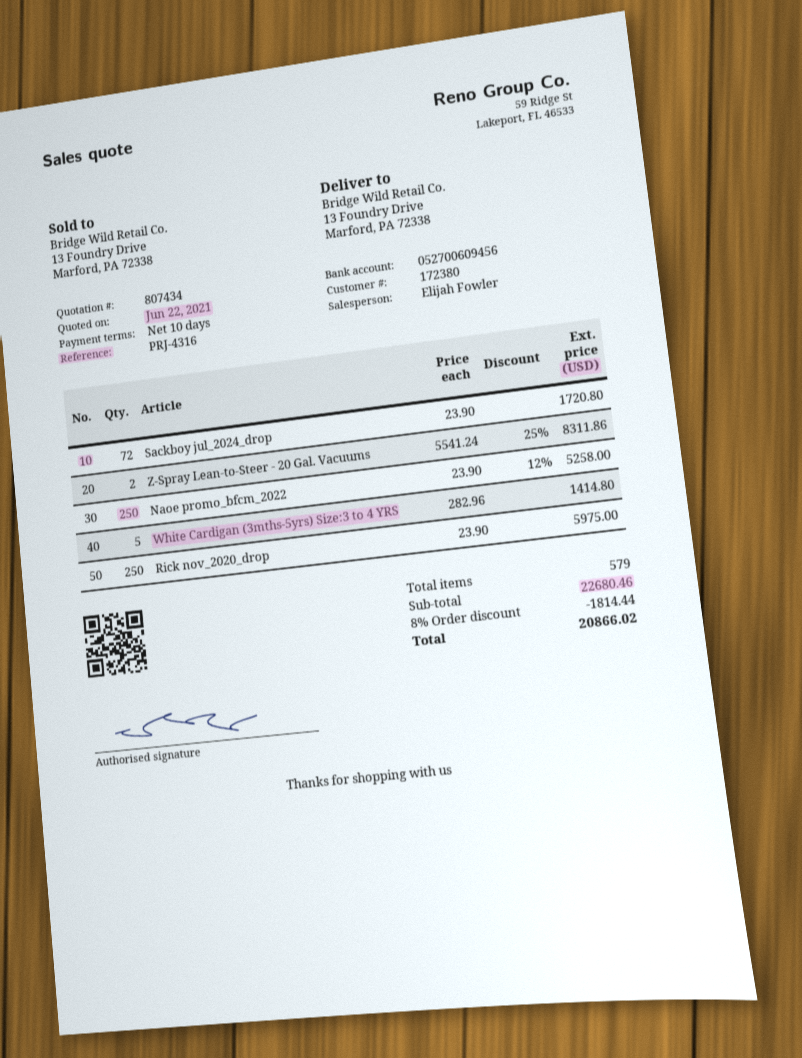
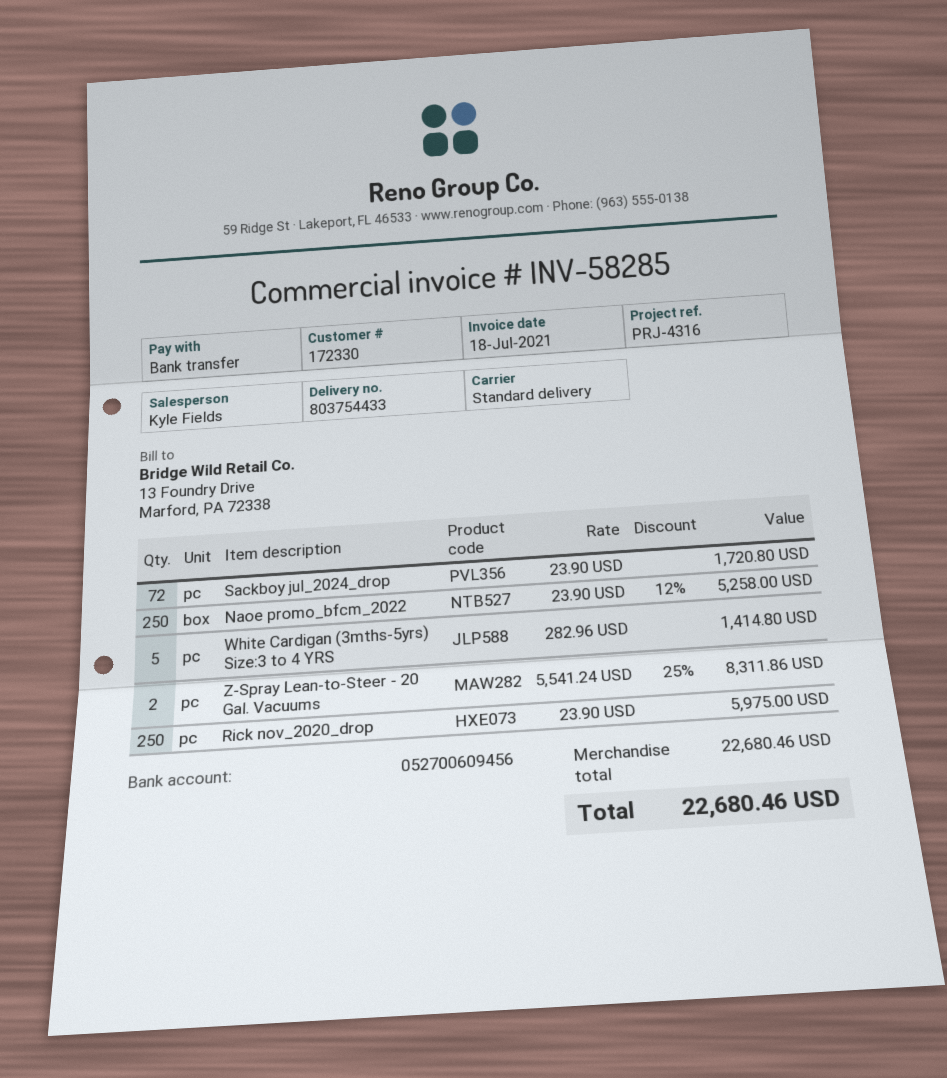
customer number: 172380 -> 172330
sales rep: Elijah Fowler -> Kyle Fields
discount: 8% = 1814.44 -> none
total: 20866.02 -> 22680.46

